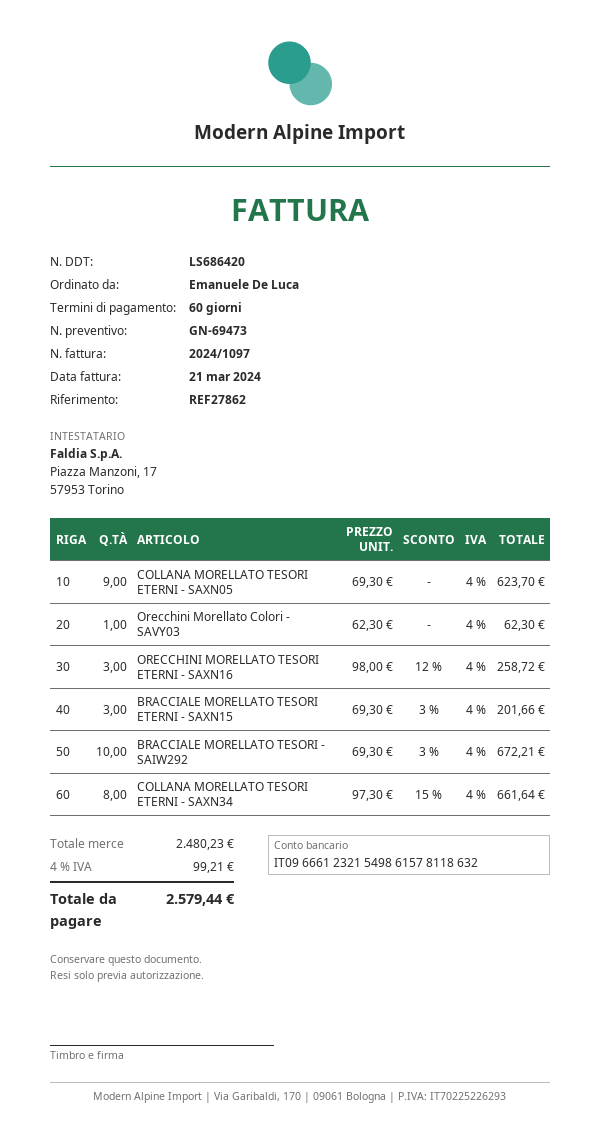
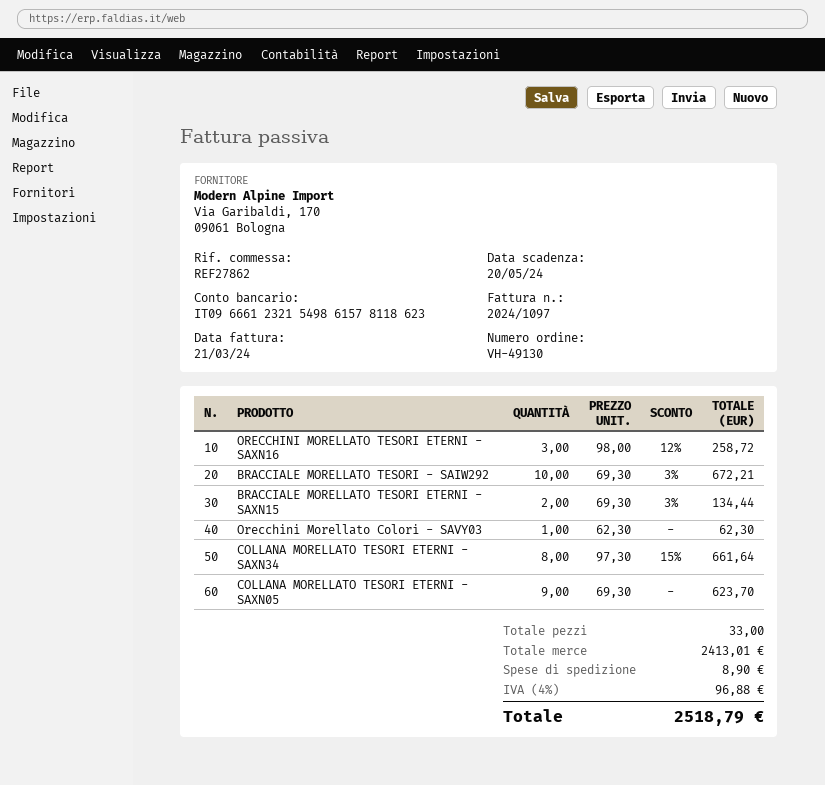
bank account: IT0966612321549861578118632 -> IT0966612321549861578118623
BRACCIALE MORELLATO TESORI ETERNI - SAXN15: 3 x 69.30 - 3% = 201.66 -> 2 x 69.30 - 3% = 134.44
subtotal: 2480.23 -> 2413.01
shipping: none -> 8.90
tax: 4% = 99.21 -> 4% = 96.88
total: 2579.44 -> 2518.79

